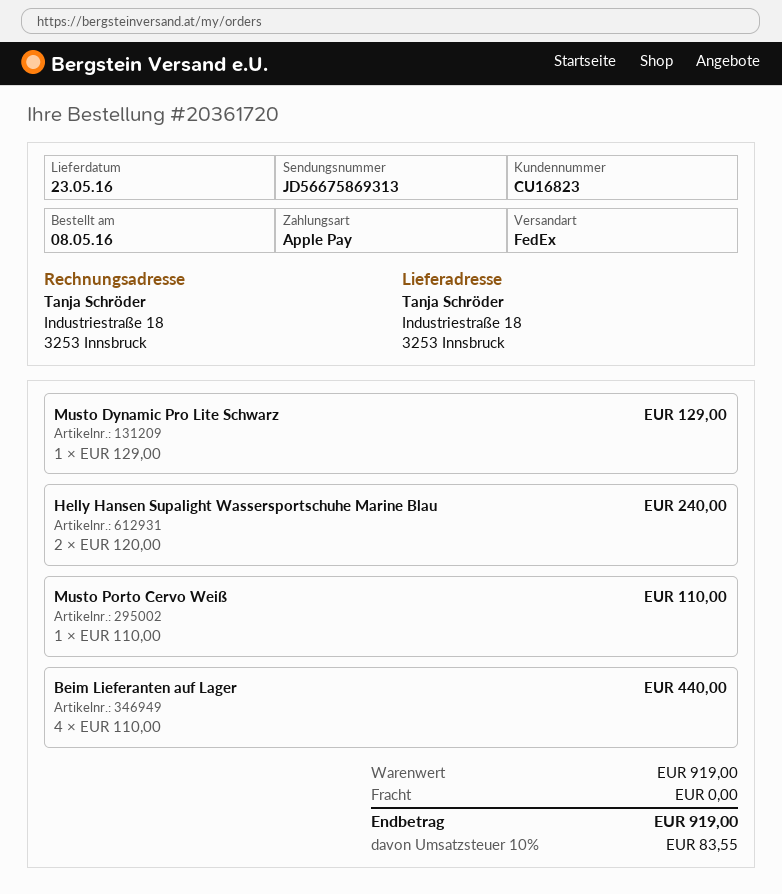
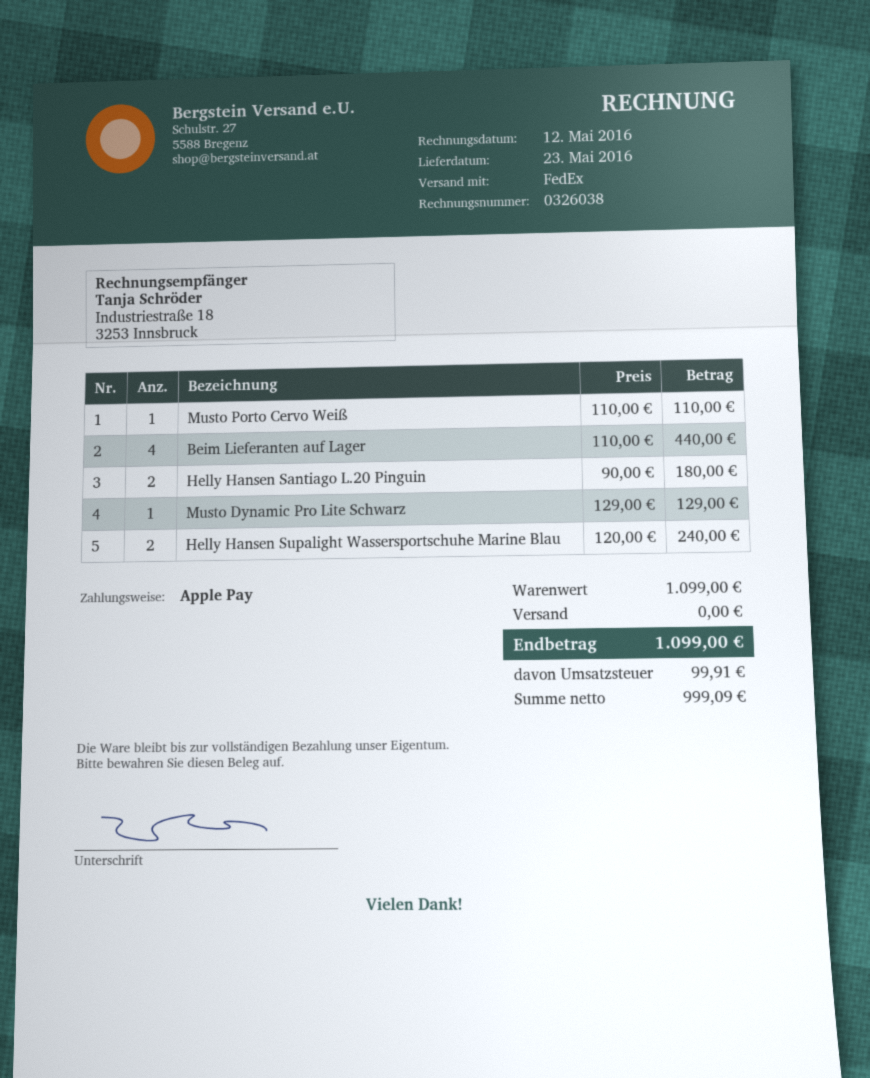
Helly Hansen Santiago L.20 Pinguin: none -> 2 x 90.00 = 180.00
subtotal: 919.00 -> 1099.00
tax: 83.55 -> 99.91
total: 919.00 -> 1099.00

